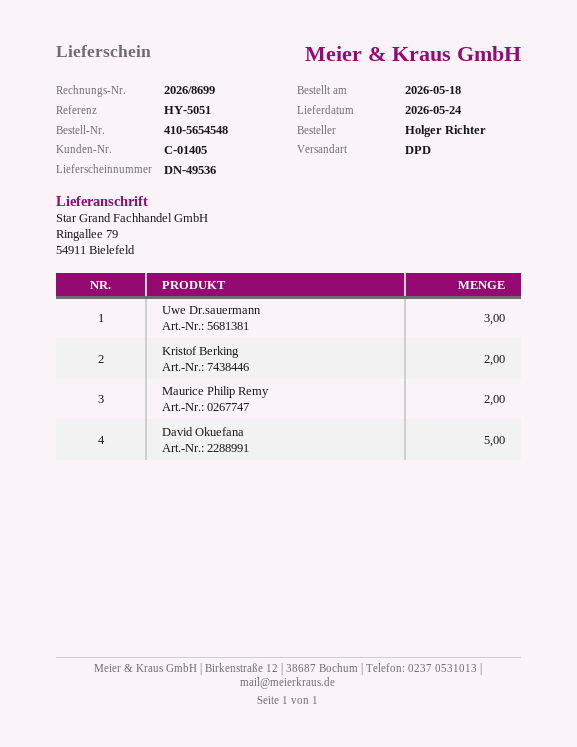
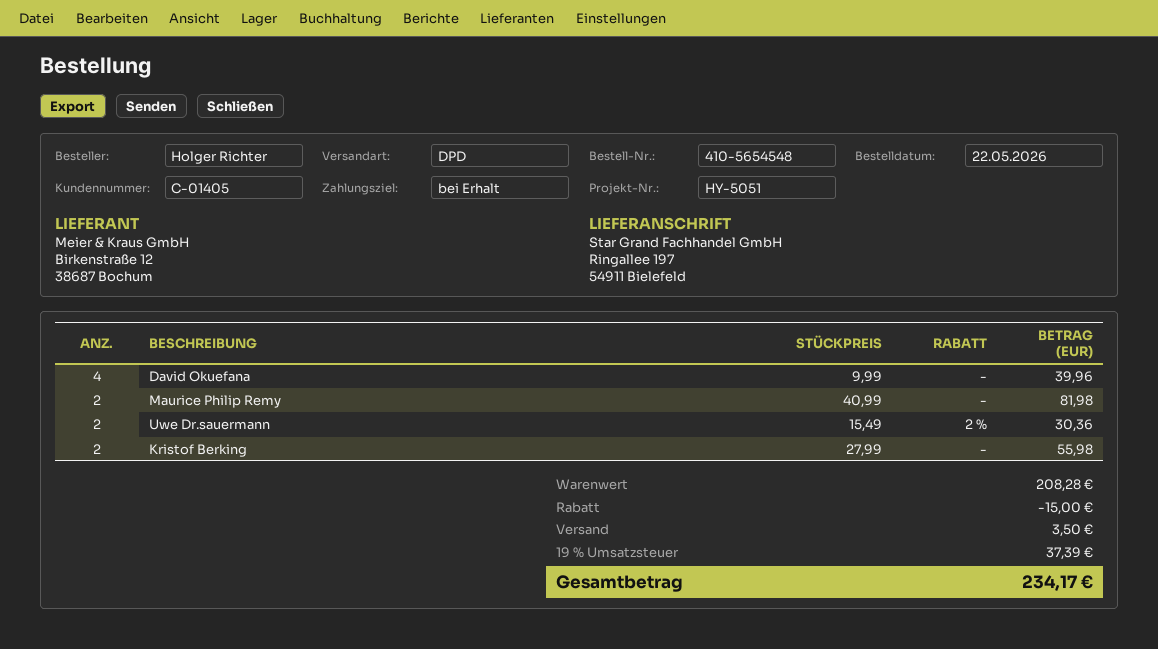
order date: 2026-05-18 -> 2026-05-22
ship to: Ringallee 79, 54911 Bielefeld -> Ringallee 197, 54911 Bielefeld
Uwe Dr.sauermann: 3 -> 2
David Okuefana: 5 -> 4

